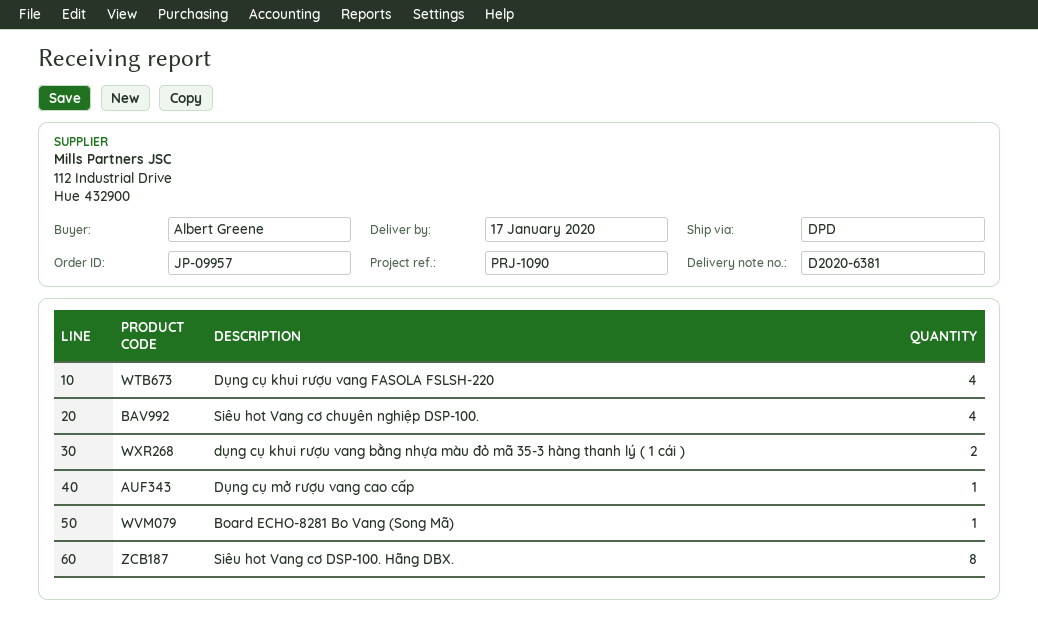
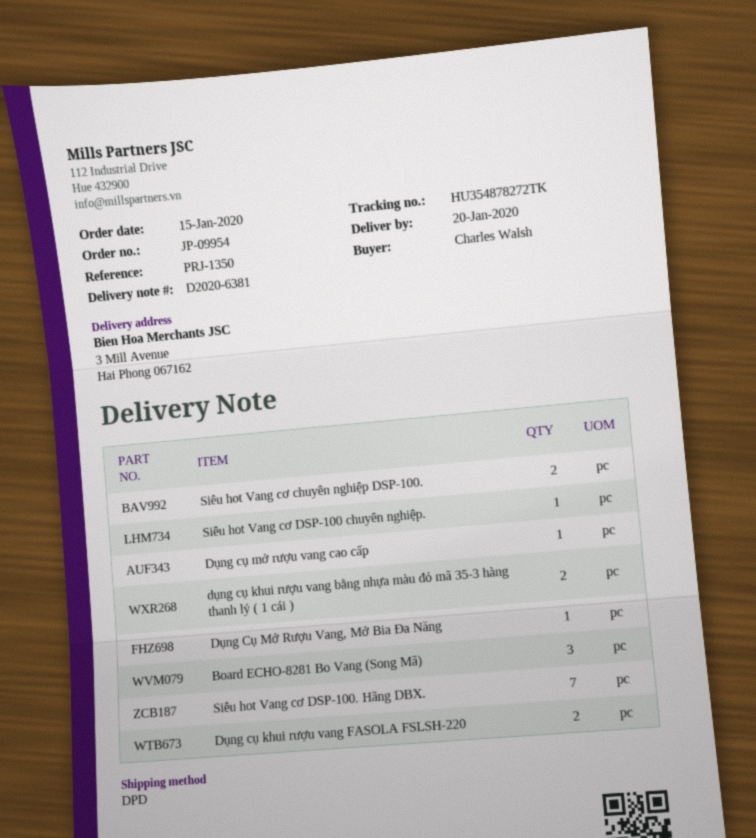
order number: JP-09957 -> JP-09954
delivery date: 2020-01-17 -> 2020-01-20
reference: PRJ-1090 -> PRJ-1350
ordered by: Albert Greene -> Charles Walsh
Dụng cụ khui rượu vang FASOLA FSLSH-220: 4 -> 2
Siêu hot Vang cơ chuyên nghiệp DSP-100.: 4 -> 2
Board ECHO-8281 Bo Vang (Song Mã): 1 -> 3
Siêu hot Vang cơ DSP-100. Hãng DBX.: 8 -> 7
Siêu hot Vang cơ DSP-100 chuyên nghiệp.: none -> 1
Dụng Cụ Mở Rượu Vang, Mở Bia Đa Năng: none -> 1

